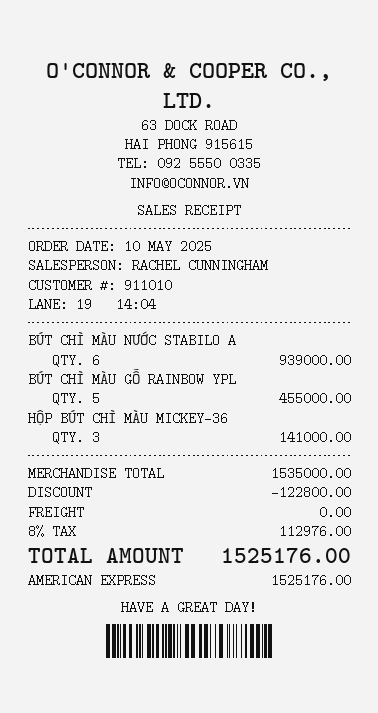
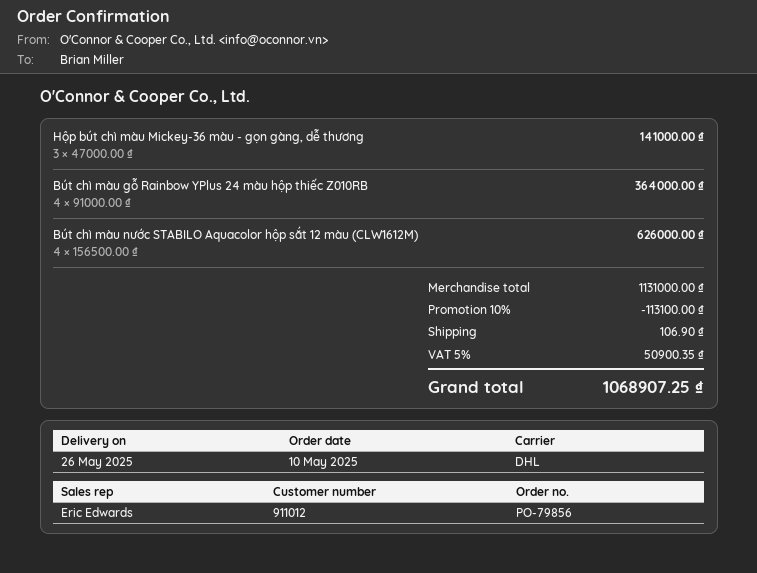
customer number: 911010 -> 911012
sales rep: RACHEL CUNNINGHAM -> Eric Edwards
BÚT CHÌ MÀU NƯỚC STABILO A: 6 for 939000.00 -> 4 for 626000.00
BÚT CHÌ MÀU GỖ RAINBOW YPL: 5 for 455000.00 -> 4 for 364000.00
subtotal: 1535000.00 -> 1131000.00
discount: 122800.00 -> 113100.00
shipping: 0.00 -> 106.90
tax: 8% = 112976.00 -> 5% = 50900.35
total: 1525176.00 -> 1068907.25

